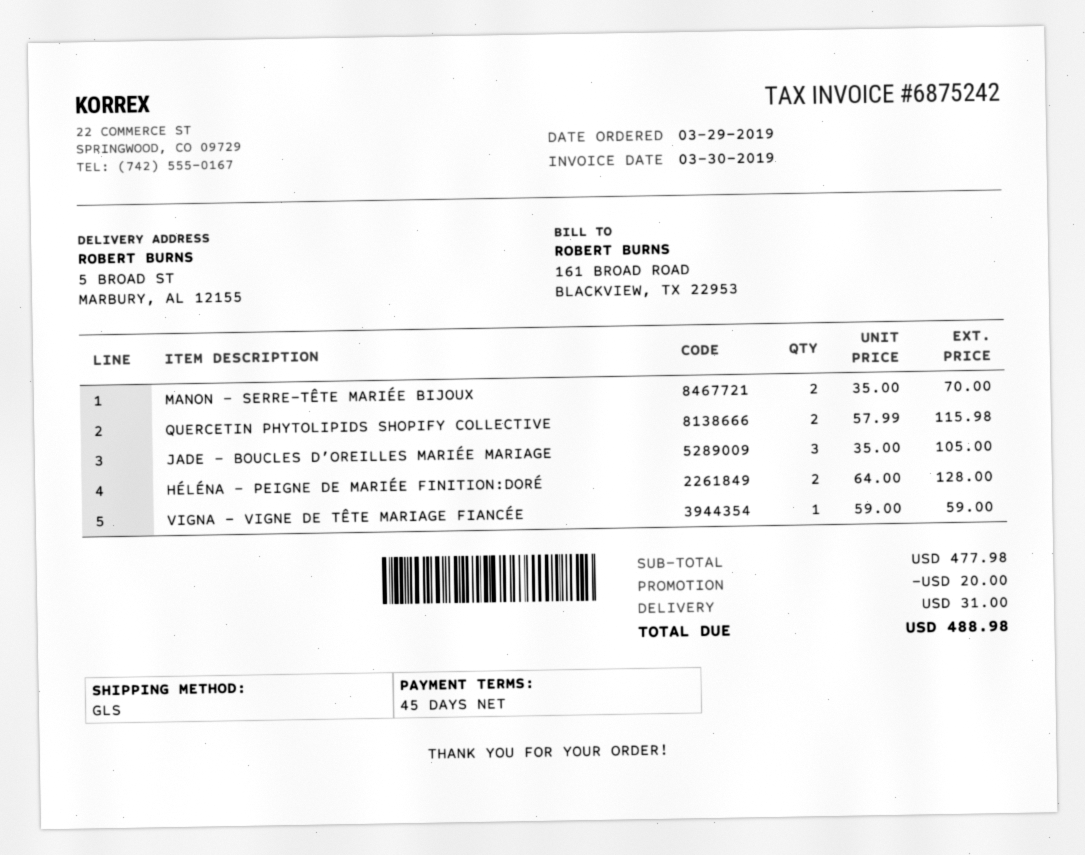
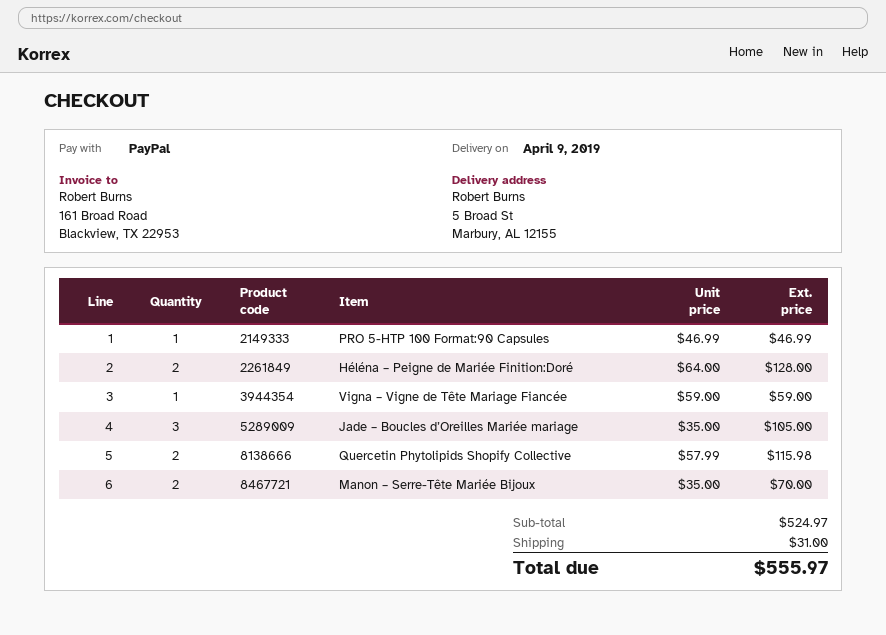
PRO 5-HTP 100 Format:90 Capsules: none -> 1 x 46.99 = 46.99
subtotal: 477.98 -> 524.97
discount: 20.00 -> none
total: 488.98 -> 555.97

